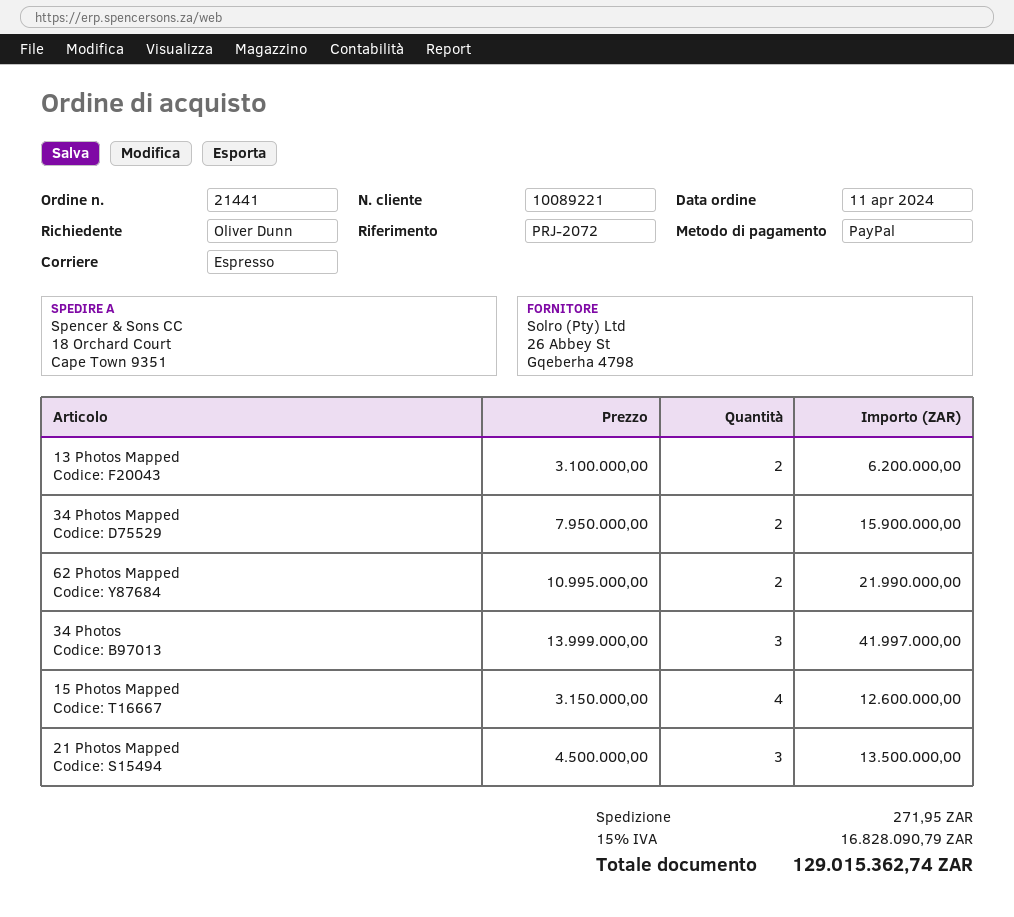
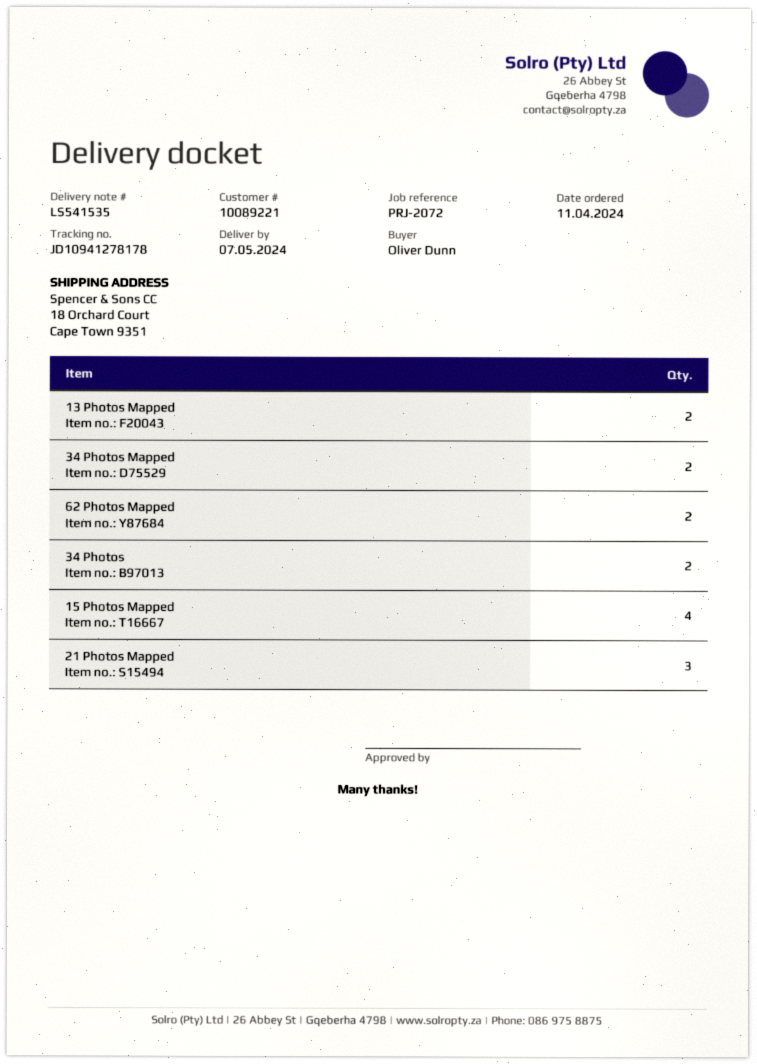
34 Photos: 3 -> 2

